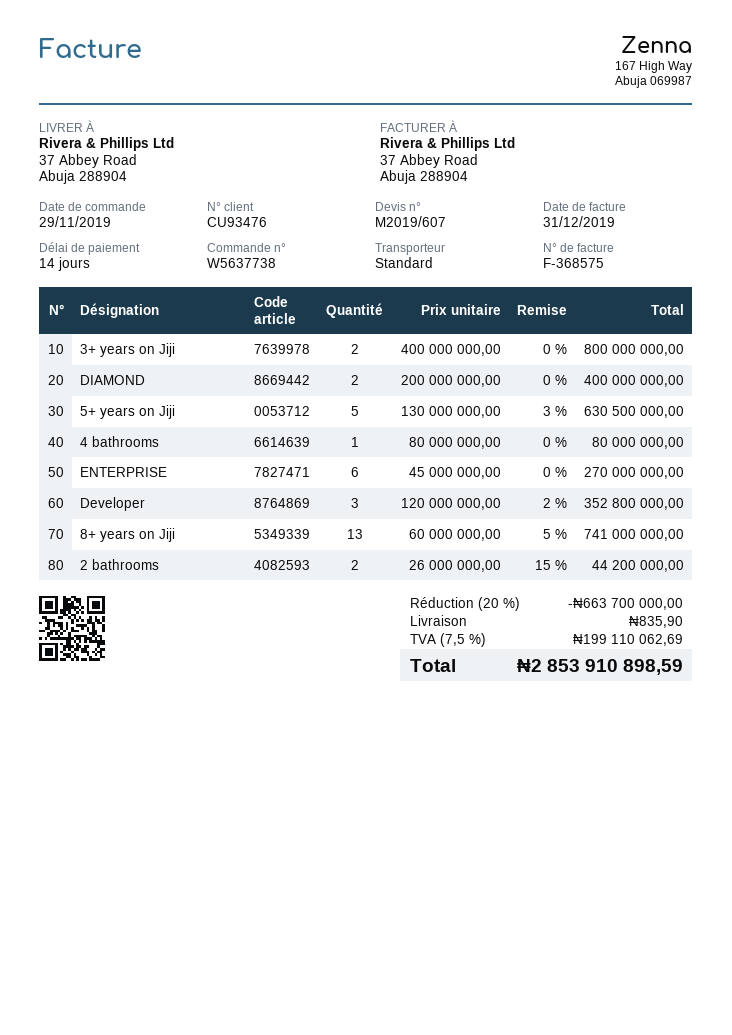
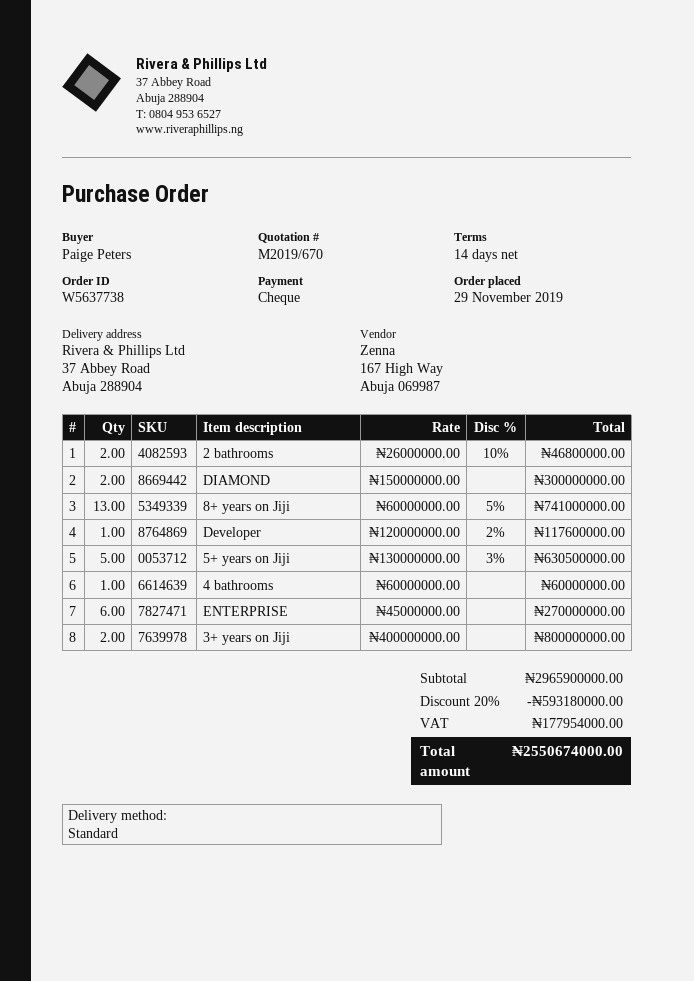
quote number: M2019/607 -> M2019/670
DIAMOND: 2 x 200000000.00 = 400000000.00 -> 2 x 150000000.00 = 300000000.00
4 bathrooms: 1 x 80000000.00 = 80000000.00 -> 1 x 60000000.00 = 60000000.00
Developer: 3 x 120000000.00 - 2% = 352800000.00 -> 1 x 120000000.00 - 2% = 117600000.00
2 bathrooms: 2 x 26000000.00 - 15% = 44200000.00 -> 2 x 26000000.00 - 10% = 46800000.00
discount: 20% = 663700000.00 -> 20% = 593180000.00
shipping: 835.90 -> none
tax: 199110062.69 -> 177954000.00
total: 2853910898.59 -> 2550674000.00

